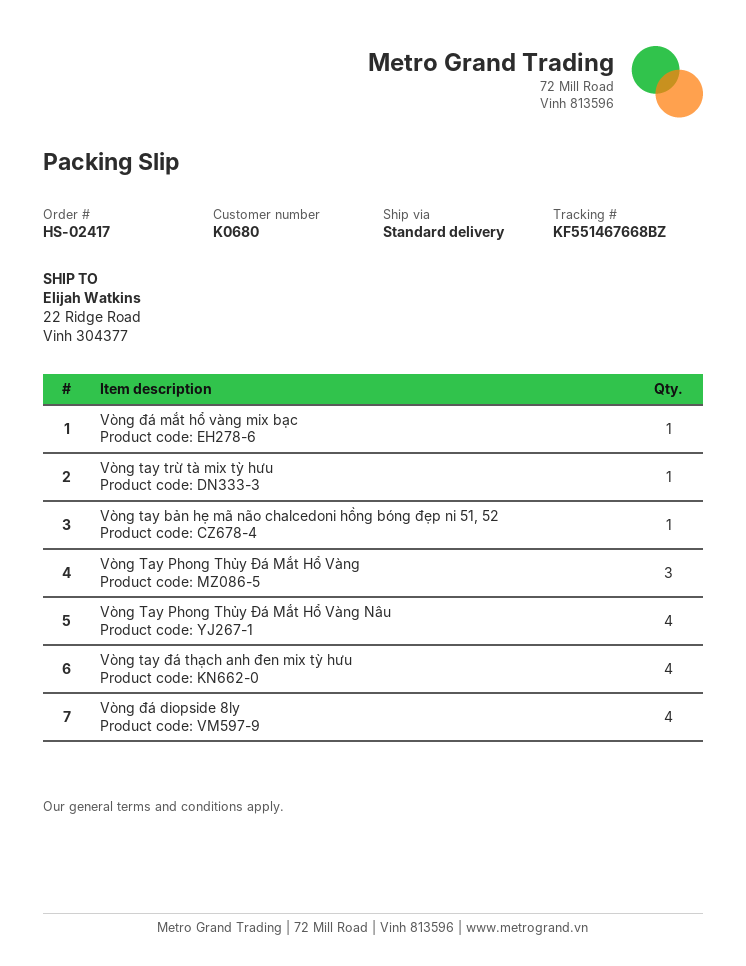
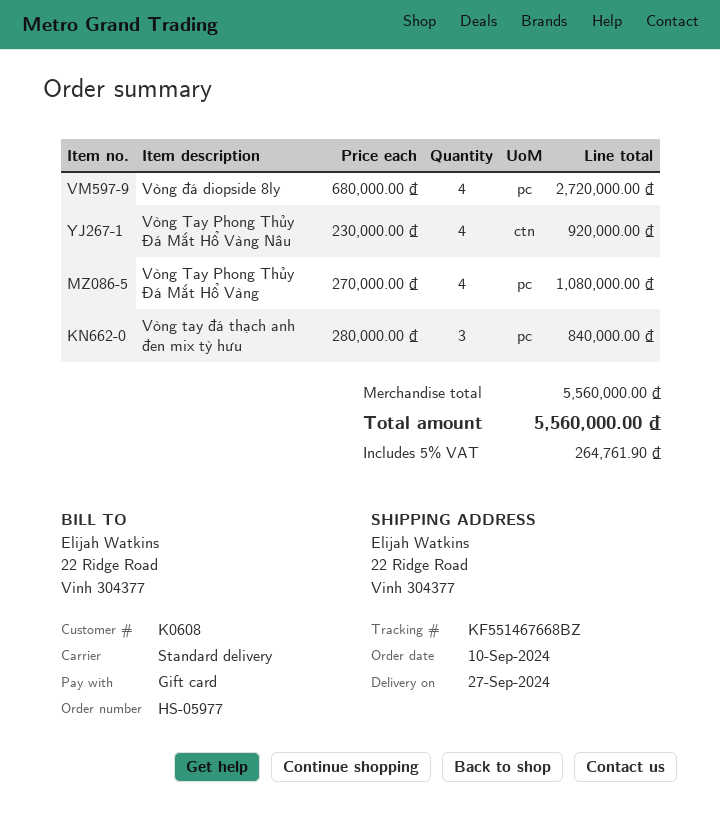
order number: HS-02417 -> HS-05977
customer number: K0680 -> K0608
Vòng đá mắt hổ vàng mix bạc: 1 -> none
Vòng tay trừ tà mix tỳ hưu: 1 -> none
Vòng tay bản hẹ mã não chalcedoni hồng bóng đẹp ni 51, 52: 1 -> none
Vòng Tay Phong Thủy Đá Mắt Hổ Vàng: 3 -> 4
Vòng tay đá thạch anh đen mix tỳ hưu: 4 -> 3

